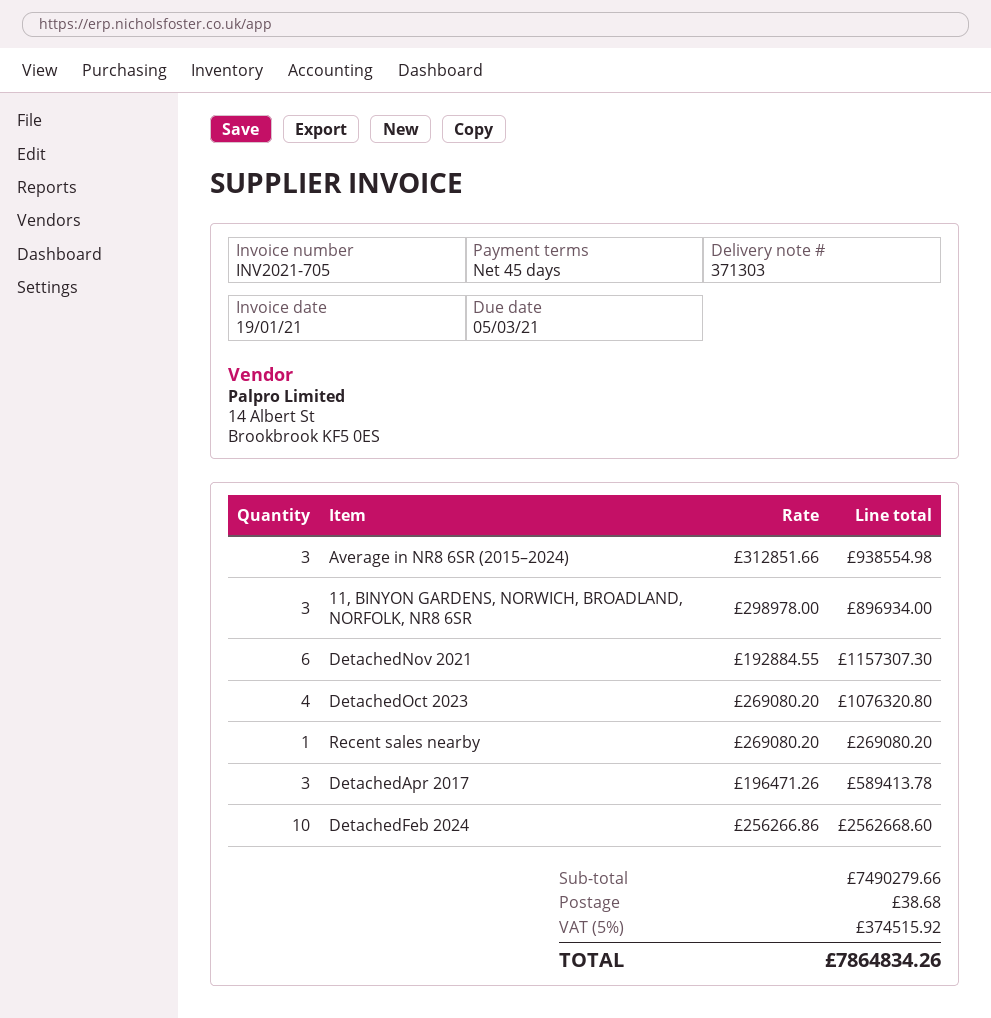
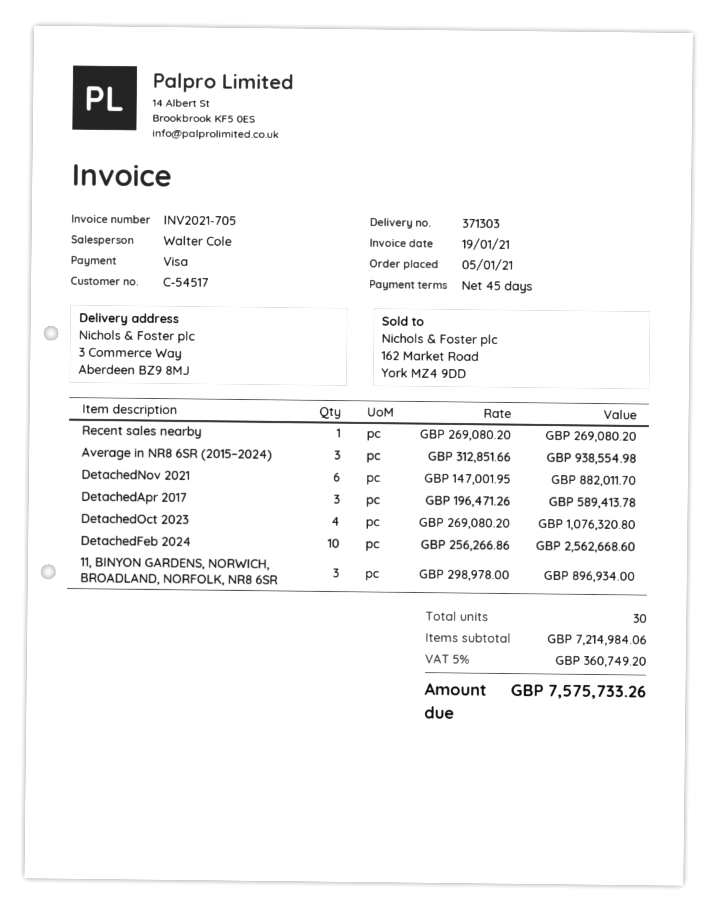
DetachedNov 2021: 6 x 192884.55 = 1157307.30 -> 6 x 147001.95 = 882011.70
subtotal: 7490279.66 -> 7214984.06
shipping: 38.68 -> none
tax: 5% = 374515.92 -> 5% = 360749.20
total: 7864834.26 -> 7575733.26

